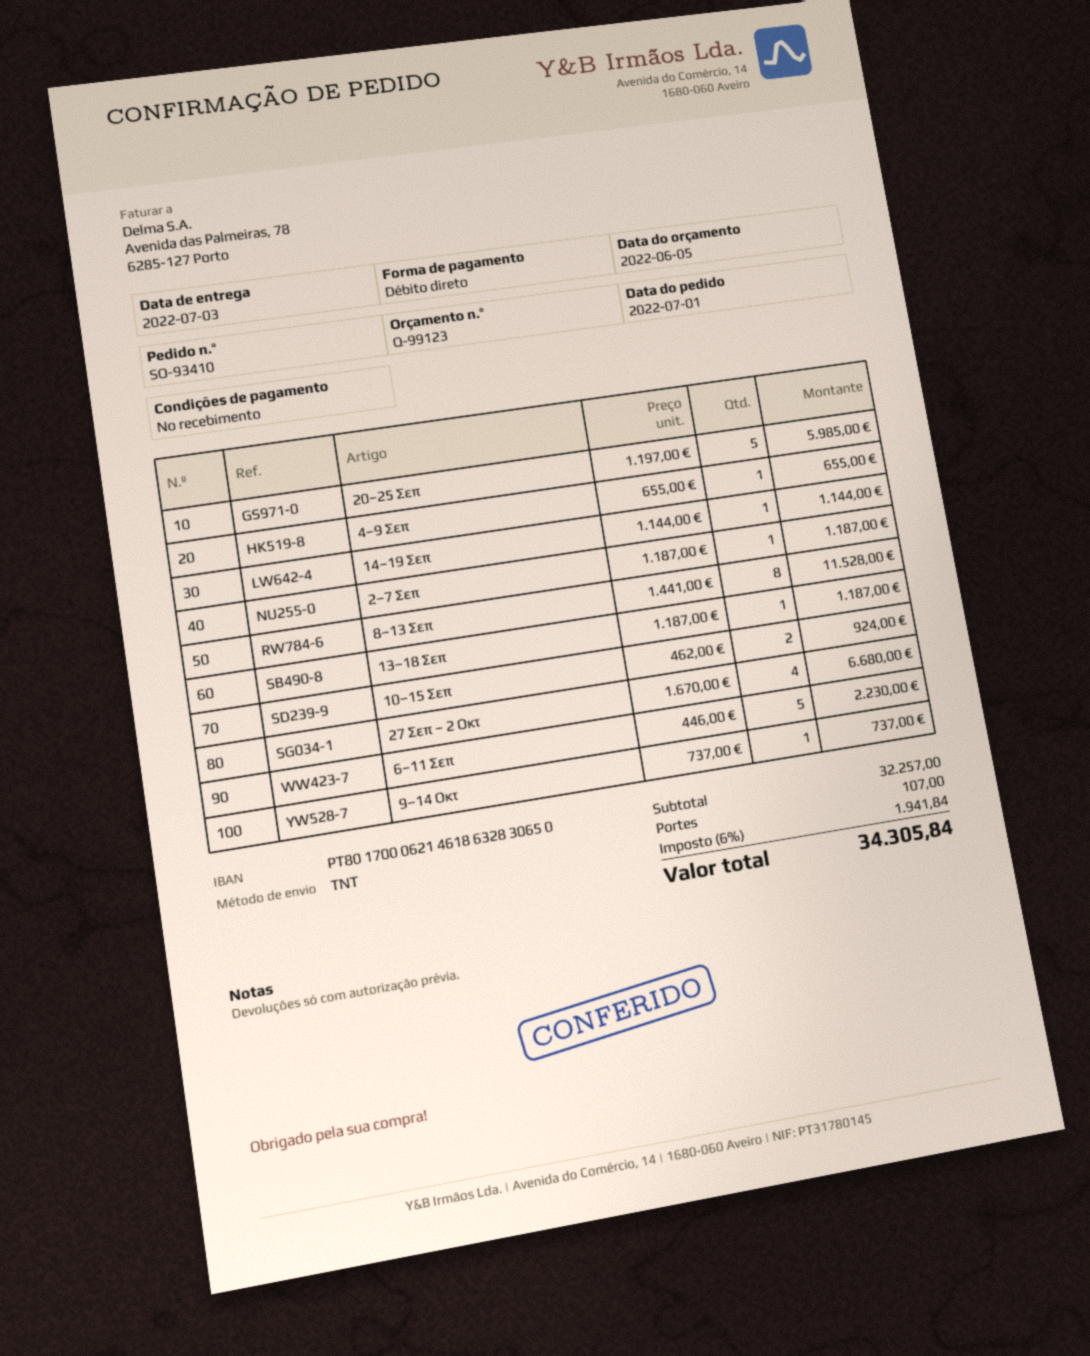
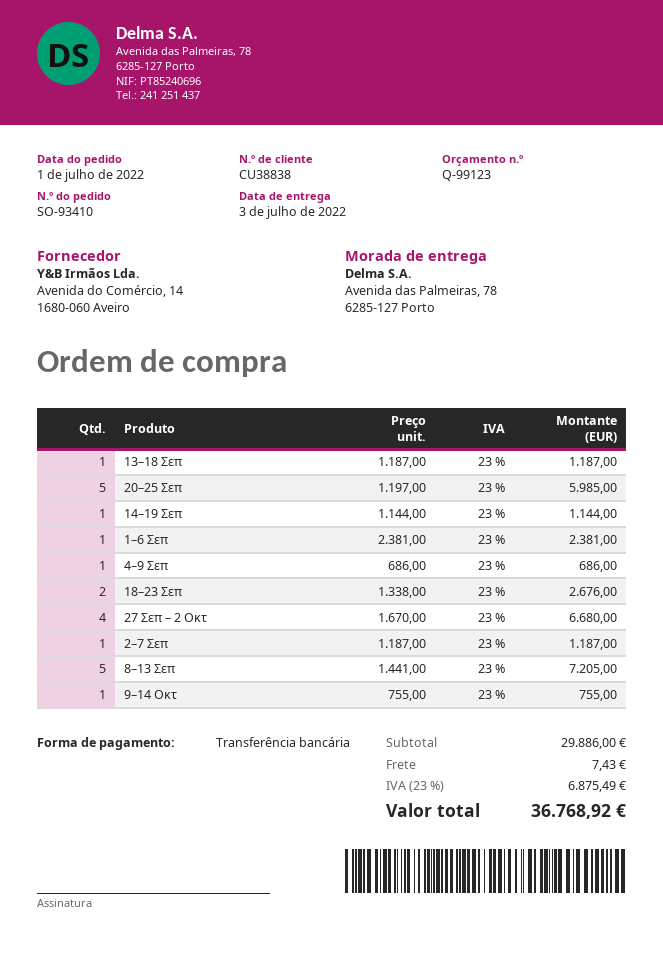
payment method: direct debit -> bank transfer
4–9 Σεπ: 1 x 655.00 = 655.00 -> 1 x 686.00 = 686.00
8–13 Σεπ: 8 x 1441.00 = 11528.00 -> 5 x 1441.00 = 7205.00
10–15 Σεπ: 2 x 462.00 = 924.00 -> none
6–11 Σεπ: 5 x 446.00 = 2230.00 -> none
9–14 Οκτ: 1 x 737.00 = 737.00 -> 1 x 755.00 = 755.00
1–6 Σεπ: none -> 1 x 2381.00 = 2381.00
18–23 Σεπ: none -> 2 x 1338.00 = 2676.00
subtotal: 32257.00 -> 29886.00
shipping: 107.00 -> 7.43
tax: 6% = 1941.84 -> 23% = 6875.49
total: 34305.84 -> 36768.92

